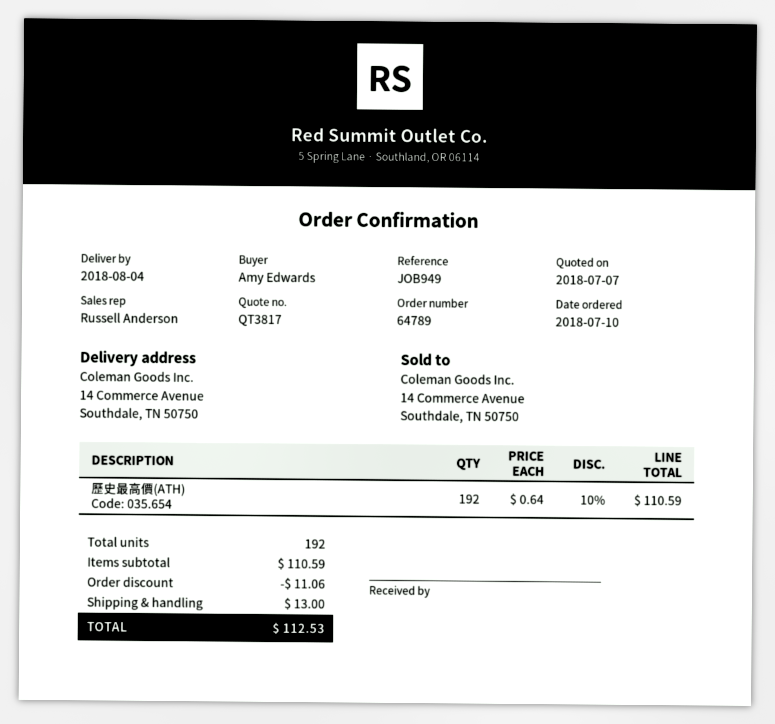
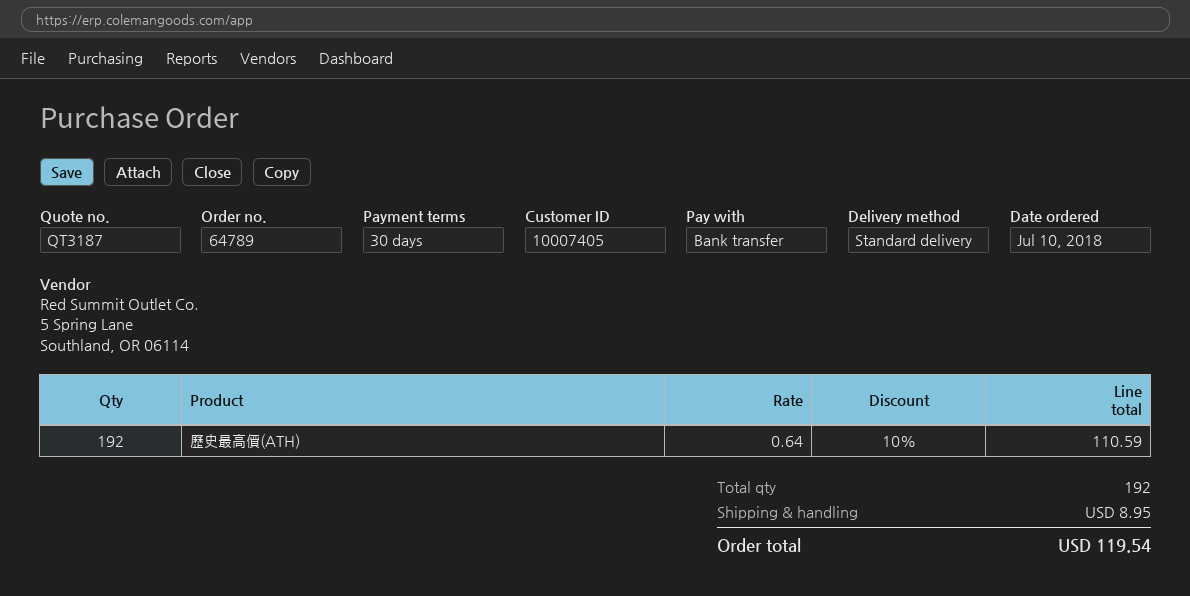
quote number: QT3817 -> QT3187
discount: 11.06 -> none
shipping: 13.00 -> 8.95
total: 112.53 -> 119.54

